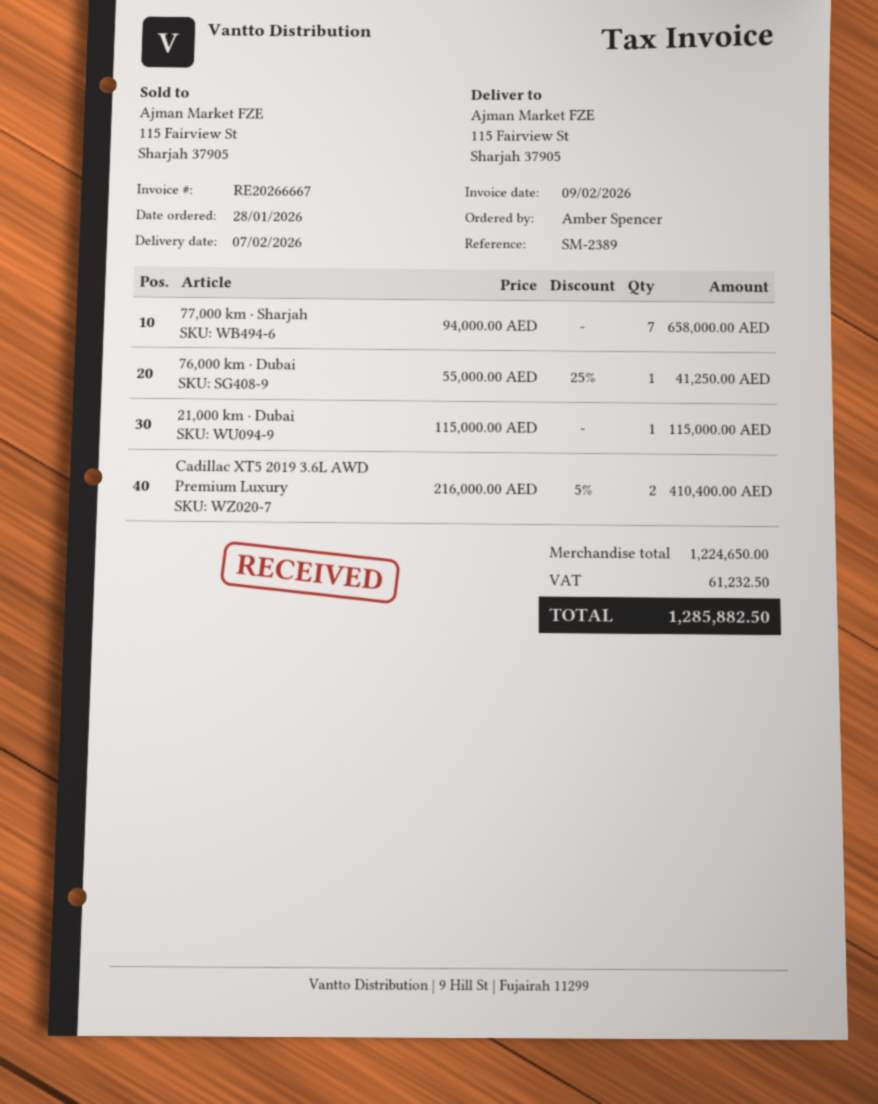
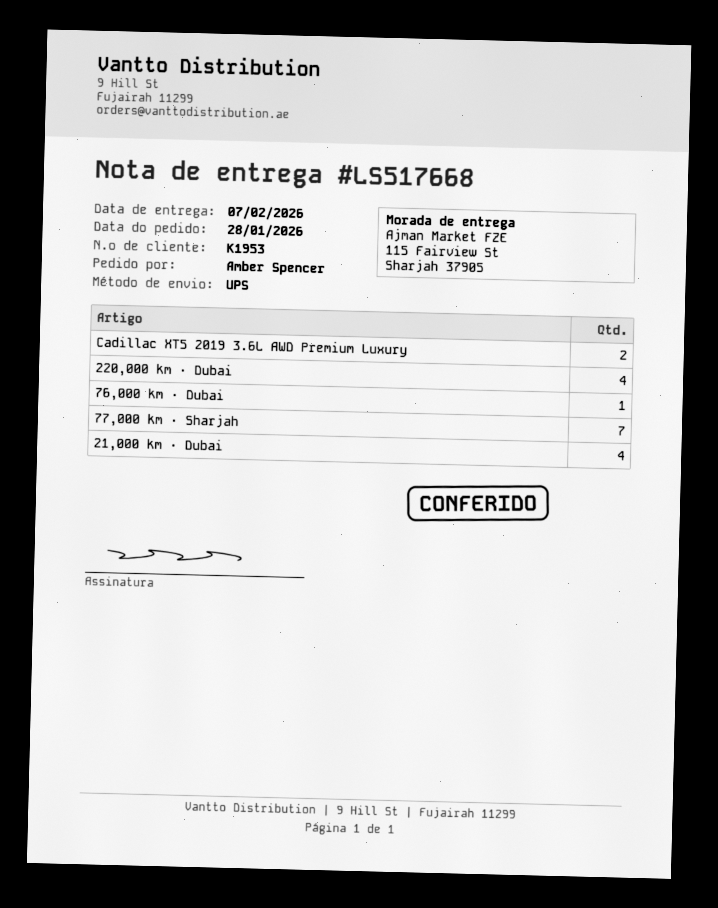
21,000 km · Dubai: 1 -> 4
220,000 km · Dubai: none -> 4

